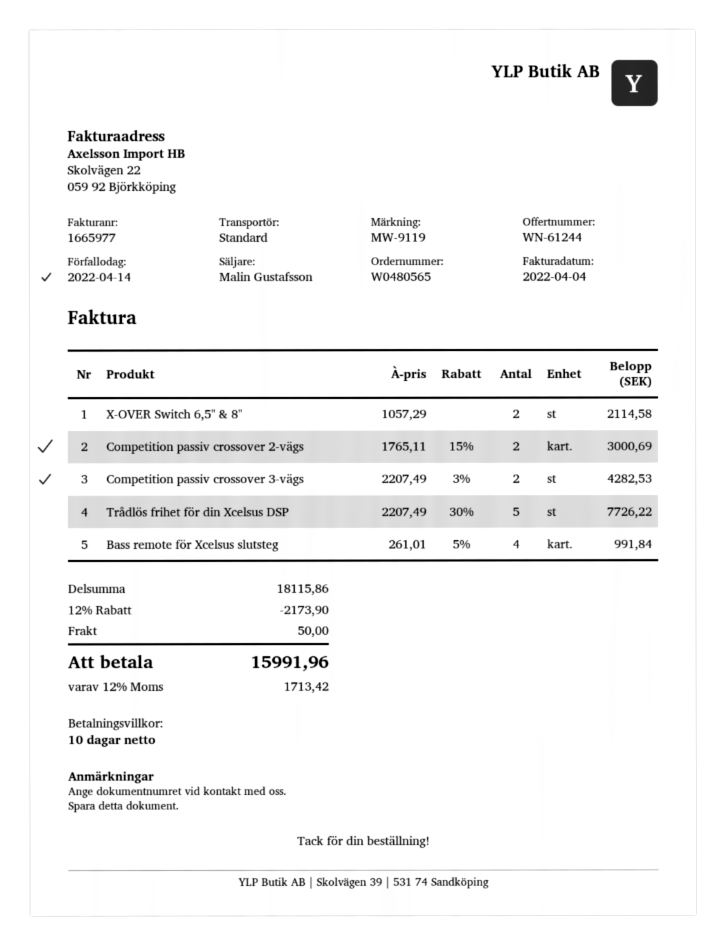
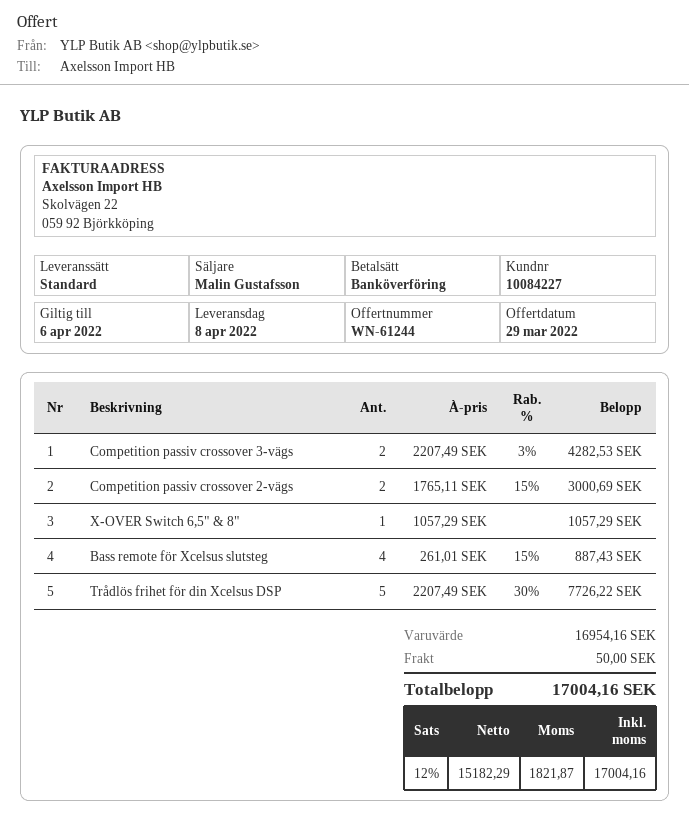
X-OVER Switch 6,5" & 8": 2 x 1057.29 = 2114.58 -> 1 x 1057.29 = 1057.29
Bass remote för Xcelsus slutsteg: 4 x 261.01 - 5% = 991.84 -> 4 x 261.01 - 15% = 887.43
subtotal: 18115.86 -> 16954.16
discount: 12% = 2173.90 -> none
tax: 12% = 1713.42 -> 12% = 1821.87
total: 15991.96 -> 17004.16

